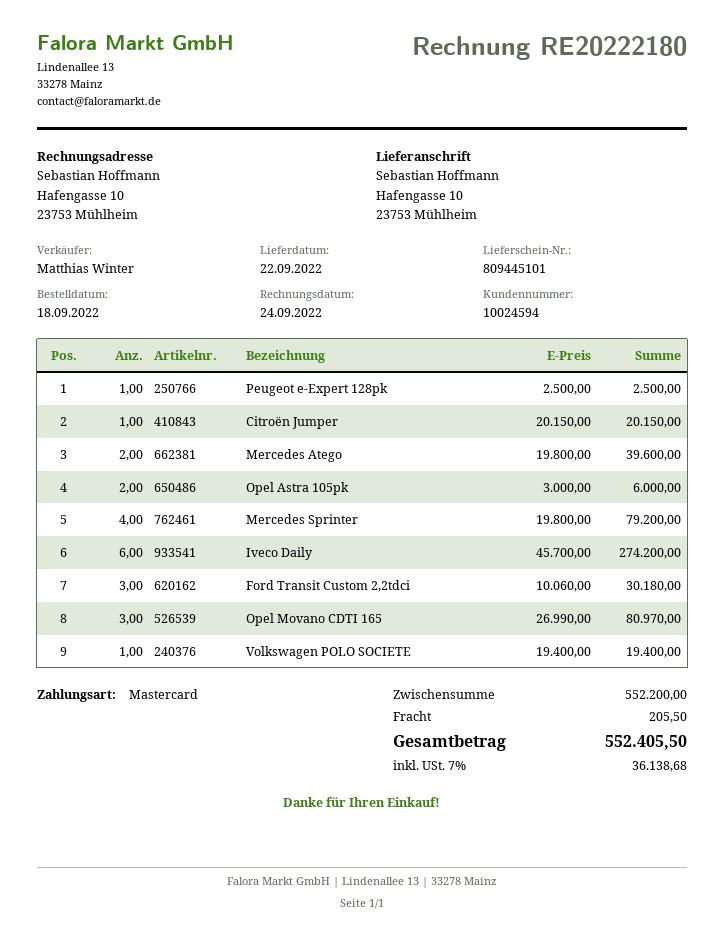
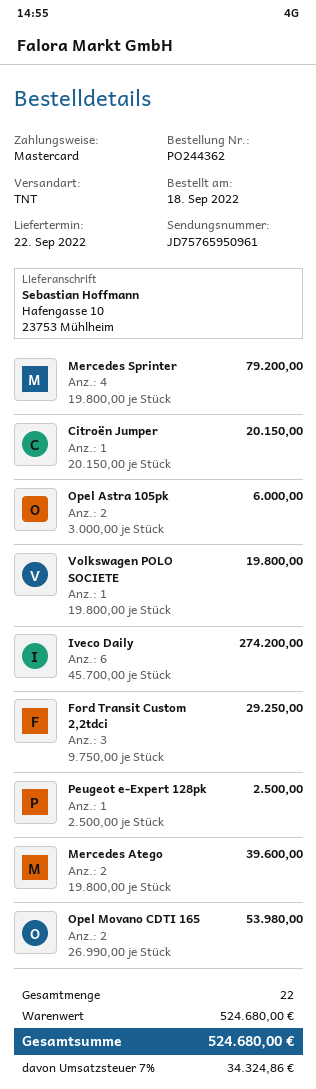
Ford Transit Custom 2,2tdci: 3 x 10060.00 = 30180.00 -> 3 x 9750.00 = 29250.00
Opel Movano CDTI 165: 3 x 26990.00 = 80970.00 -> 2 x 26990.00 = 53980.00
Volkswagen POLO SOCIETE: 1 x 19400.00 = 19400.00 -> 1 x 19800.00 = 19800.00
subtotal: 552200.00 -> 524680.00
shipping: 205.50 -> none
tax: 7% = 36138.68 -> 7% = 34324.86
total: 552405.50 -> 524680.00

